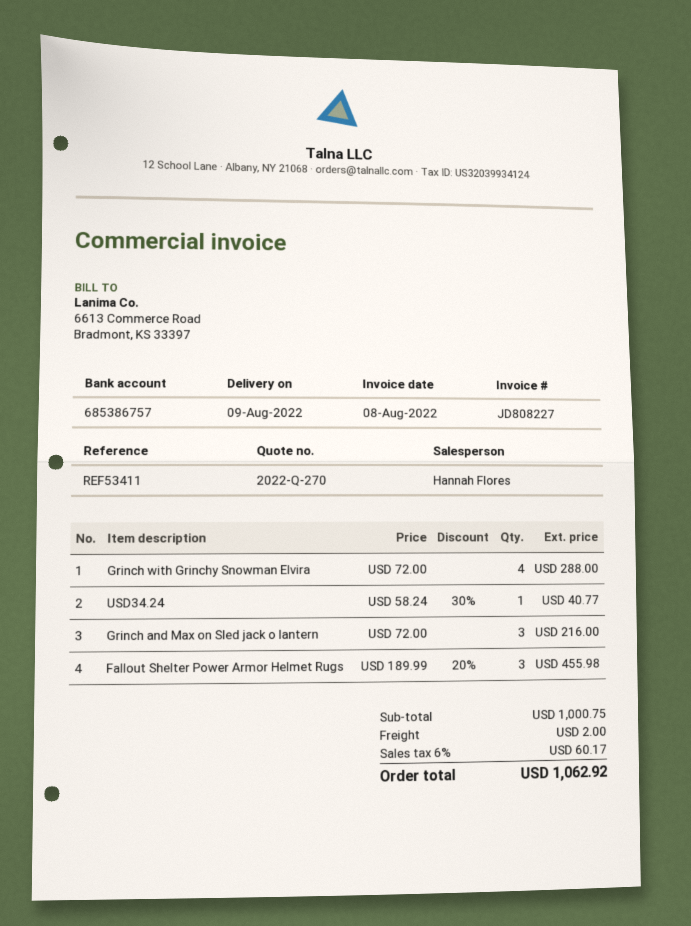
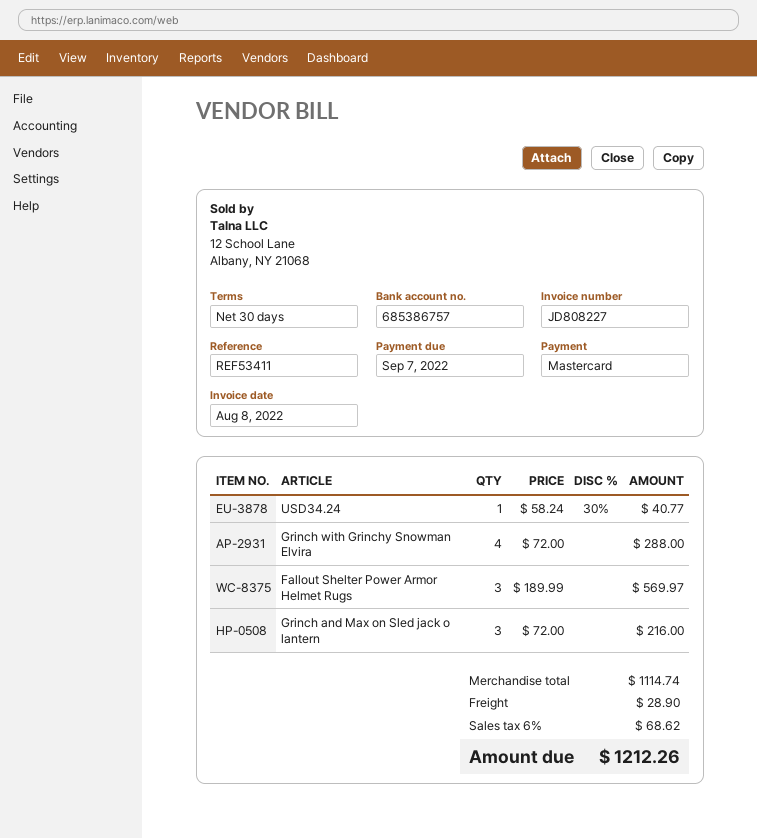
Fallout Shelter Power Armor Helmet Rugs: 3 x 189.99 - 20% = 455.98 -> 3 x 189.99 = 569.97
subtotal: 1000.75 -> 1114.74
shipping: 2.00 -> 28.90
tax: 6% = 60.17 -> 6% = 68.62
total: 1062.92 -> 1212.26

